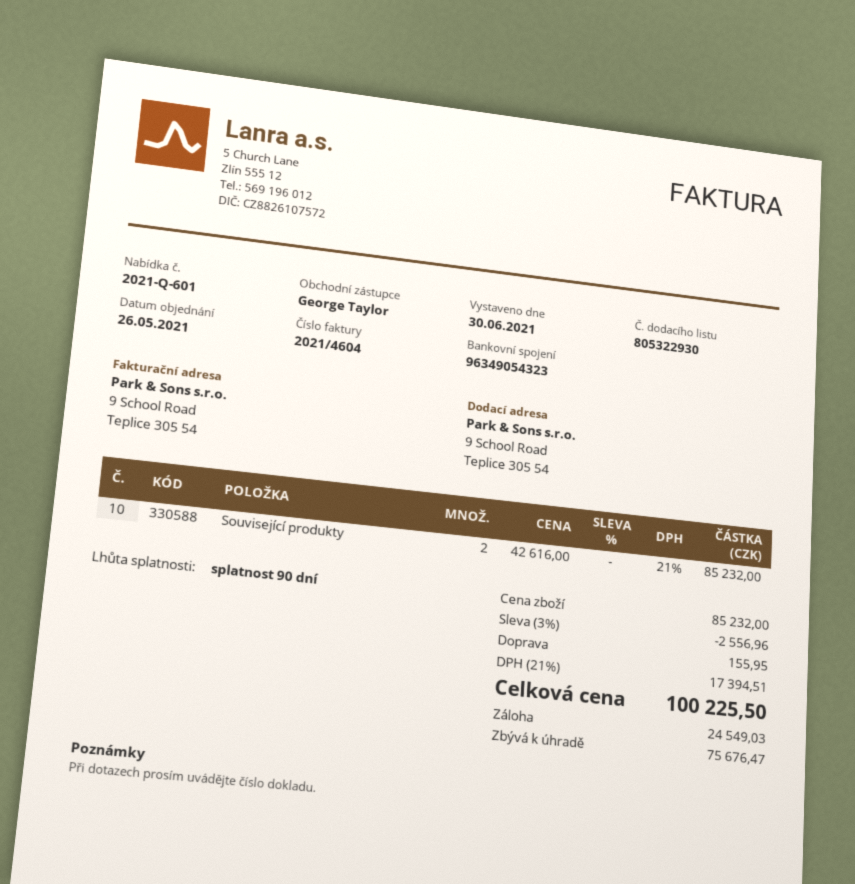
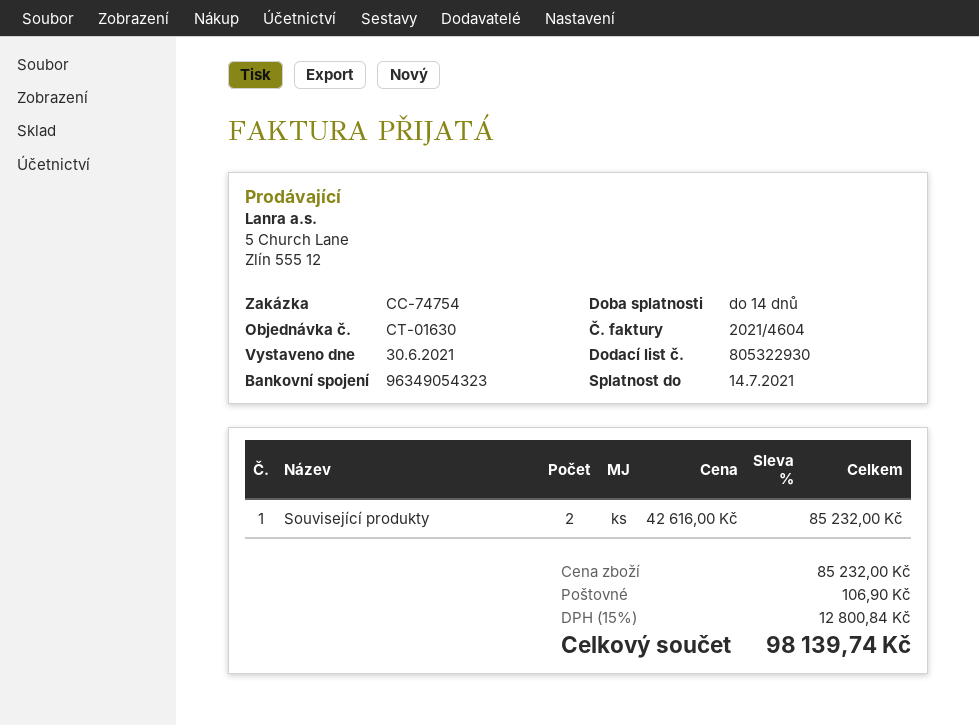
payment terms: 90 days -> 14 days
discount: 3% = 2556.96 -> none
shipping: 155.95 -> 106.90
tax: 21% = 17394.51 -> 15% = 12800.84
total: 100225.50 -> 98139.74

